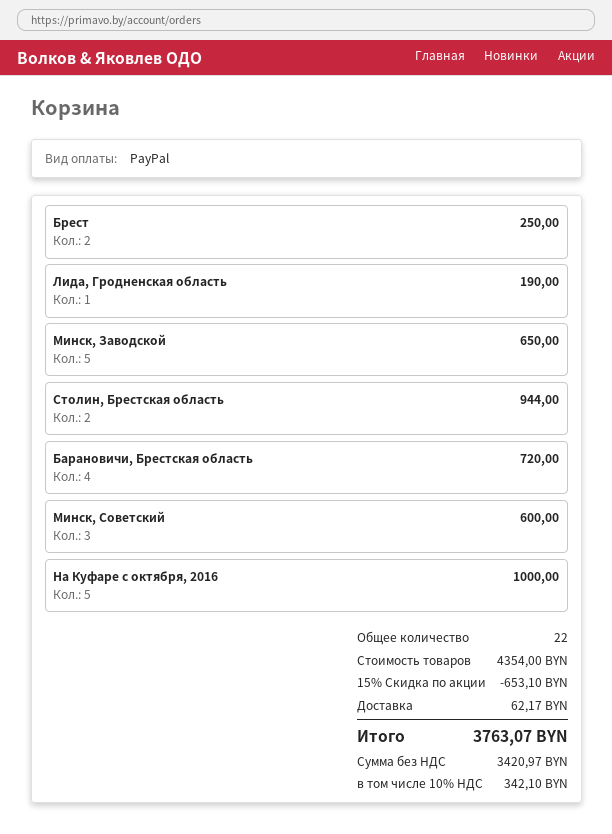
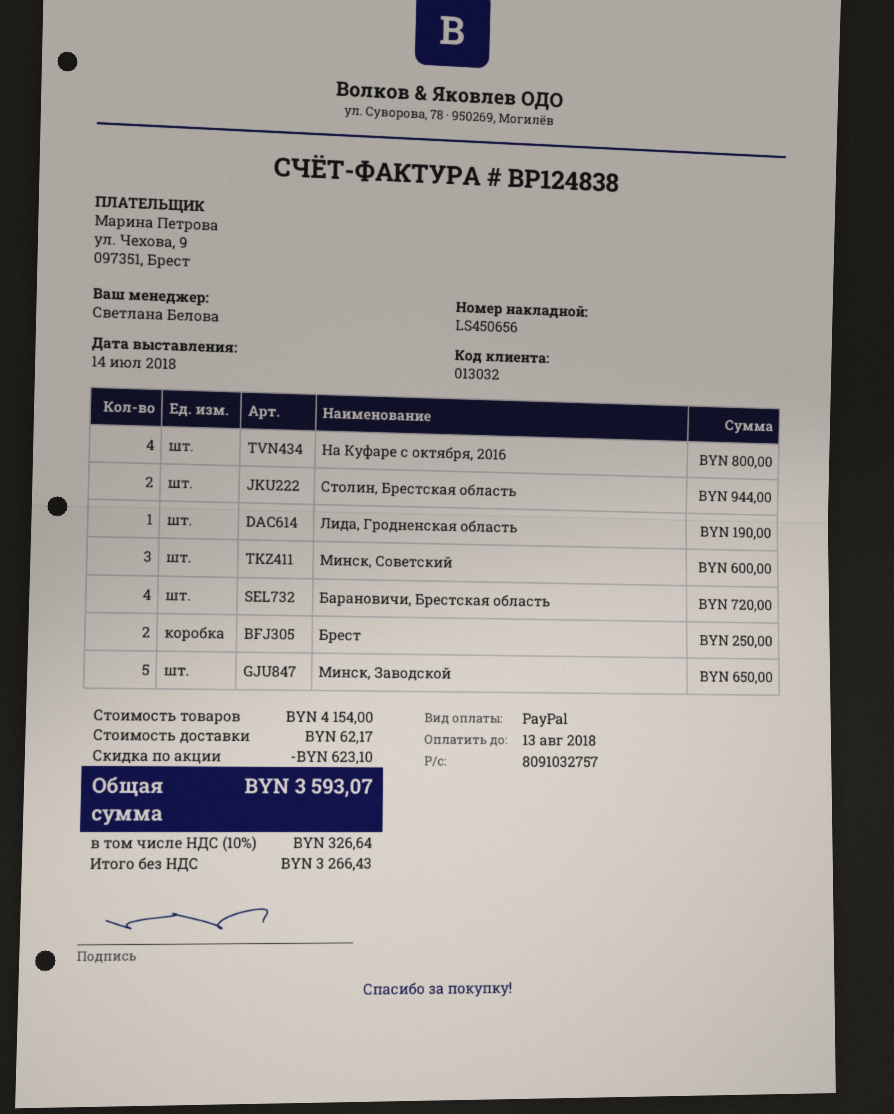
На Куфаре с октября, 2016: 5 for 1000.00 -> 4 for 800.00
subtotal: 4354.00 -> 4154.00
discount: 653.10 -> 623.10
net: 3420.97 -> 3266.43
tax: 10% = 342.10 -> 10% = 326.64
total: 3763.07 -> 3593.07

